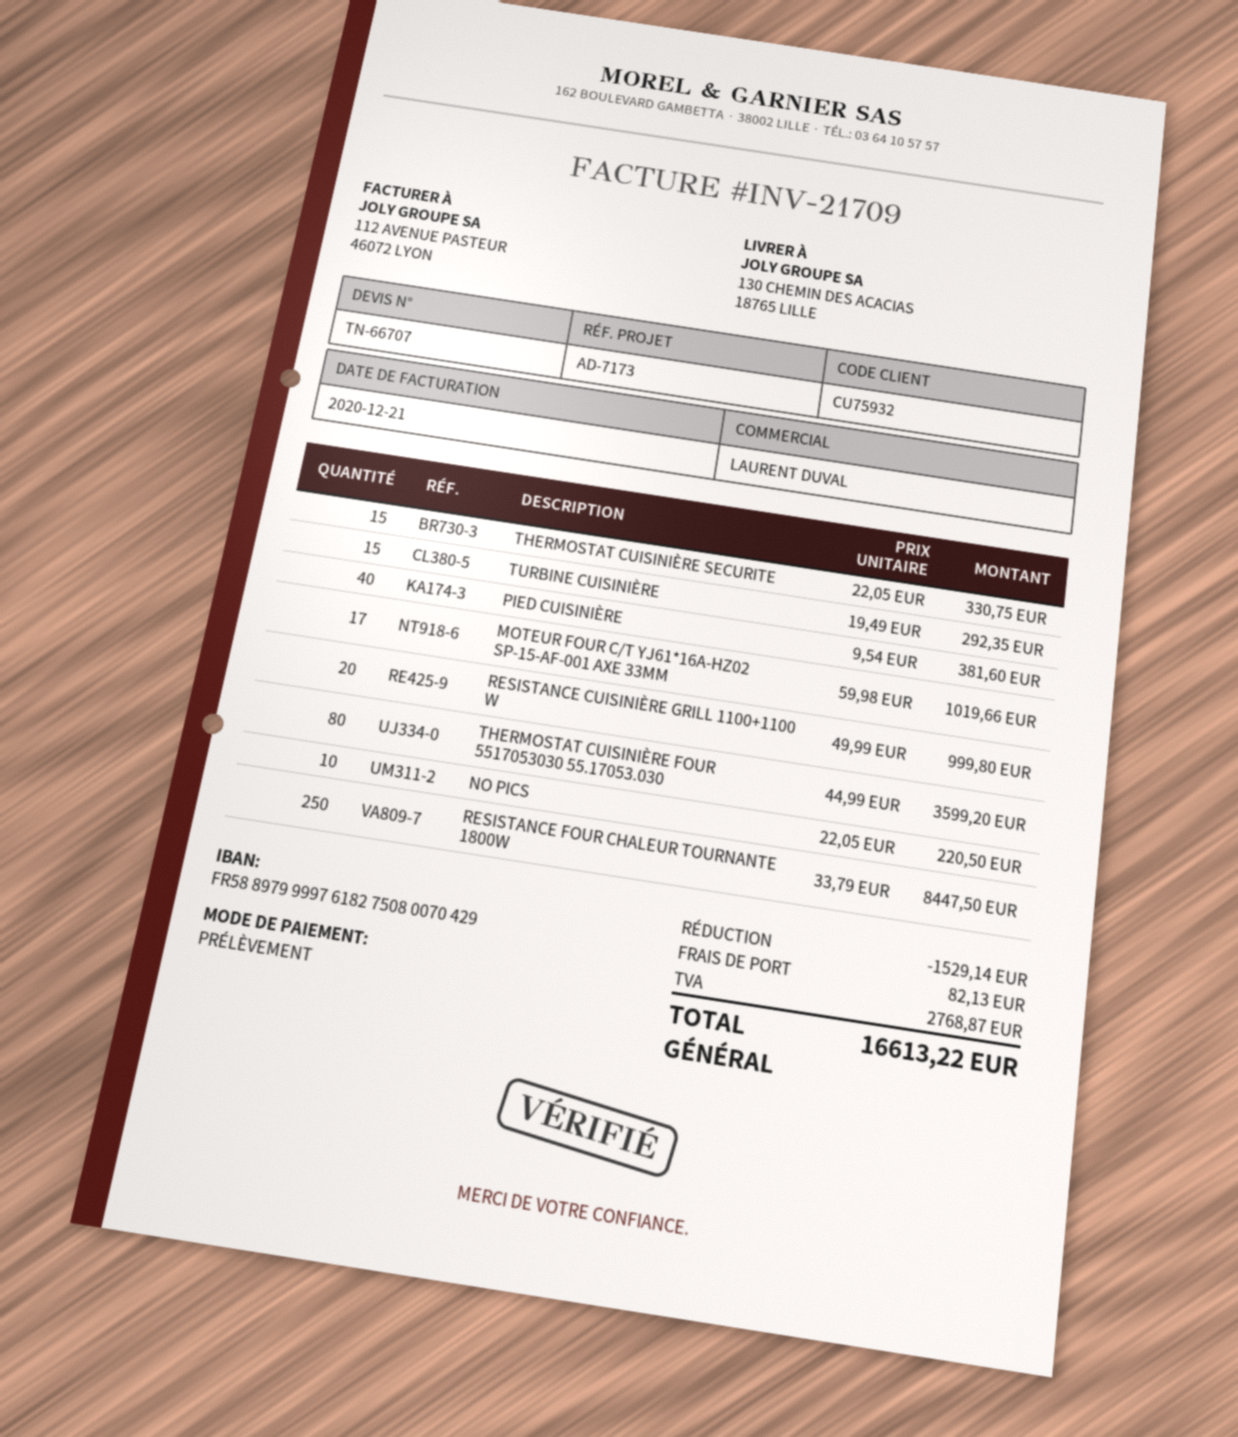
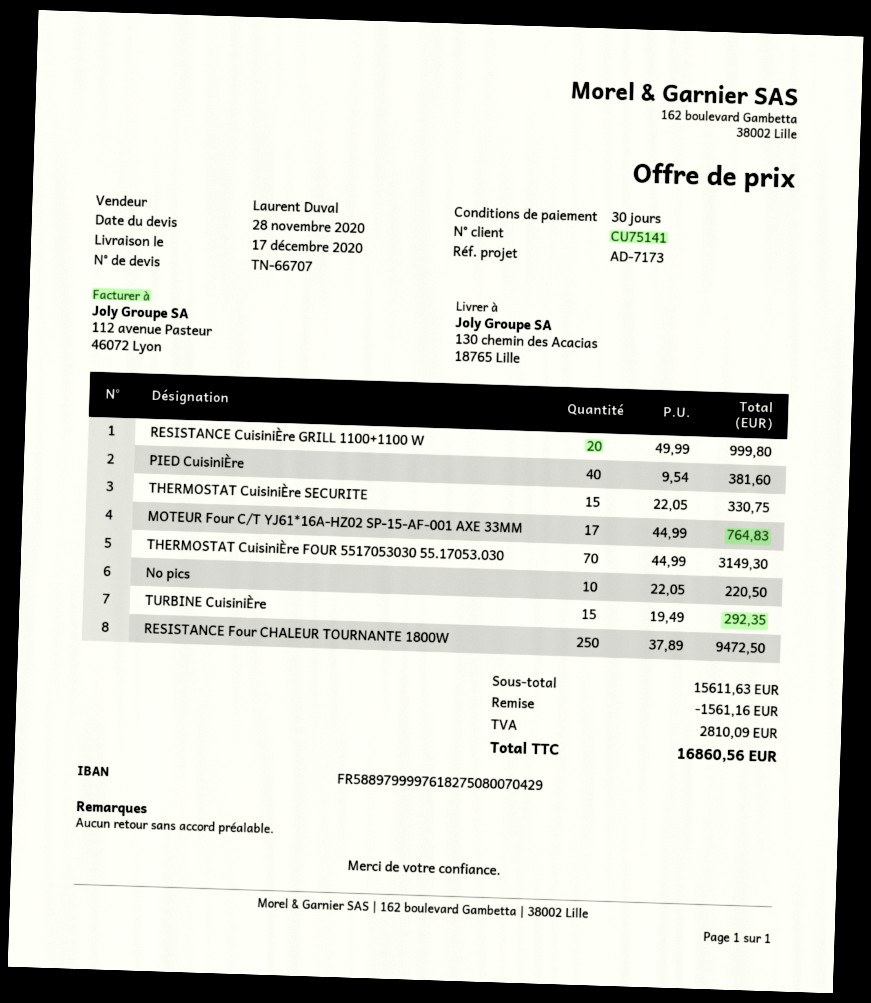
customer number: CU75932 -> CU75141
MOTEUR FOUR C/T YJ61*16A-HZ02 SP-15-AF-001 AXE 33MM: 17 x 59.98 = 1019.66 -> 17 x 44.99 = 764.83
THERMOSTAT CUISINIÈRE FOUR 5517053030 55.17053.030: 80 x 44.99 = 3599.20 -> 70 x 44.99 = 3149.30
RESISTANCE FOUR CHALEUR TOURNANTE 1800W: 250 x 33.79 = 8447.50 -> 250 x 37.89 = 9472.50
discount: 1529.14 -> 1561.16
shipping: 82.13 -> none
tax: 2768.87 -> 2810.09
total: 16613.22 -> 16860.56

